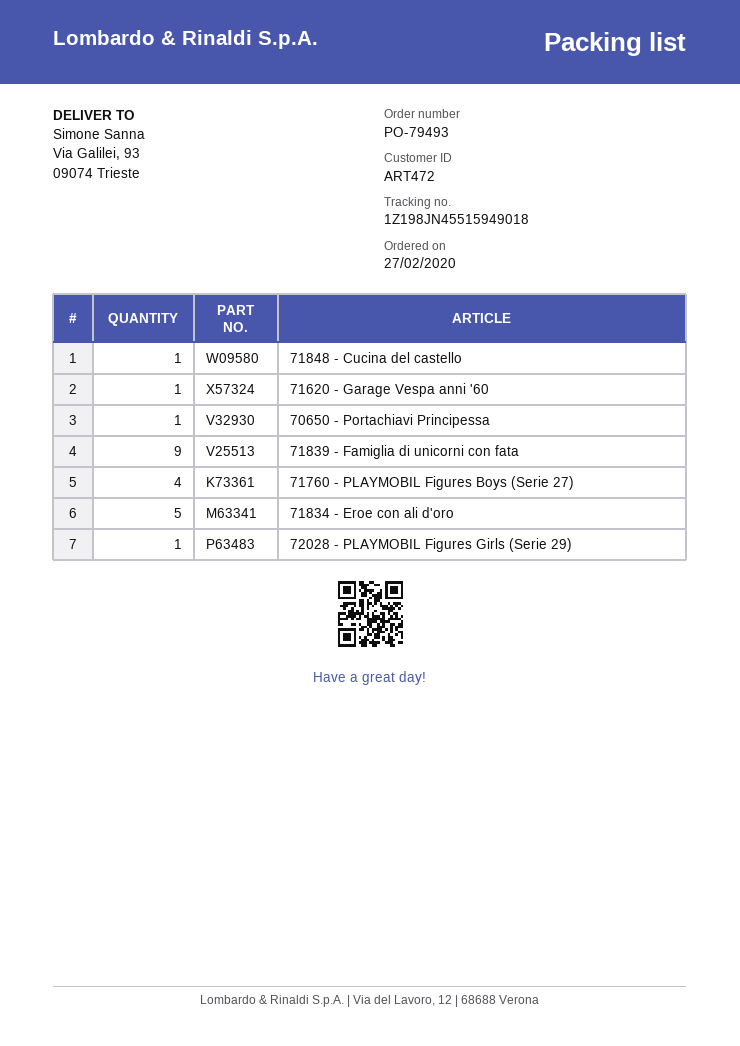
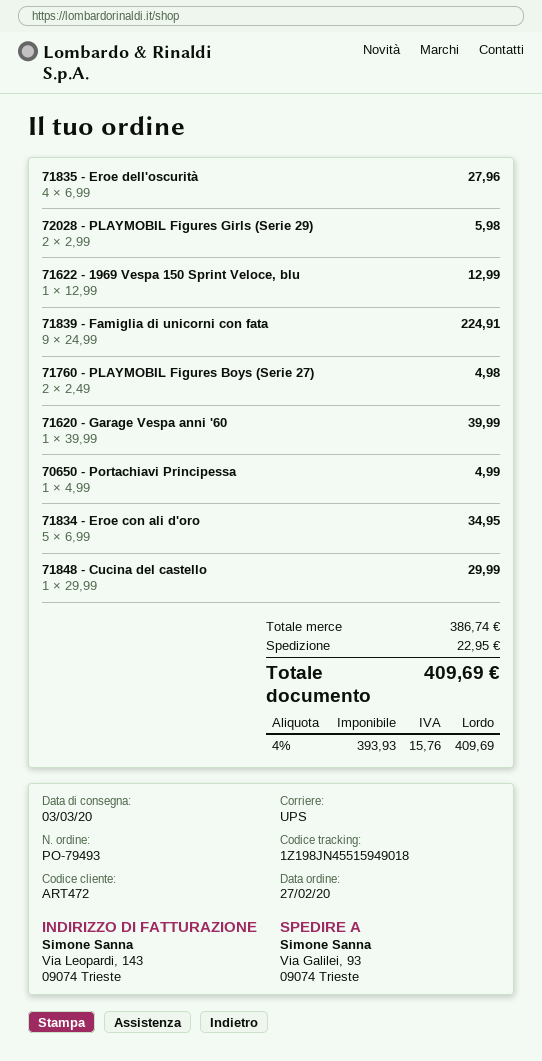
71760 - PLAYMOBIL Figures Boys (Serie 27): 4 -> 2
72028 - PLAYMOBIL Figures Girls (Serie 29): 1 -> 2
71835 - Eroe dell'oscurità: none -> 4
71622 - 1969 Vespa 150 Sprint Veloce, blu: none -> 1

